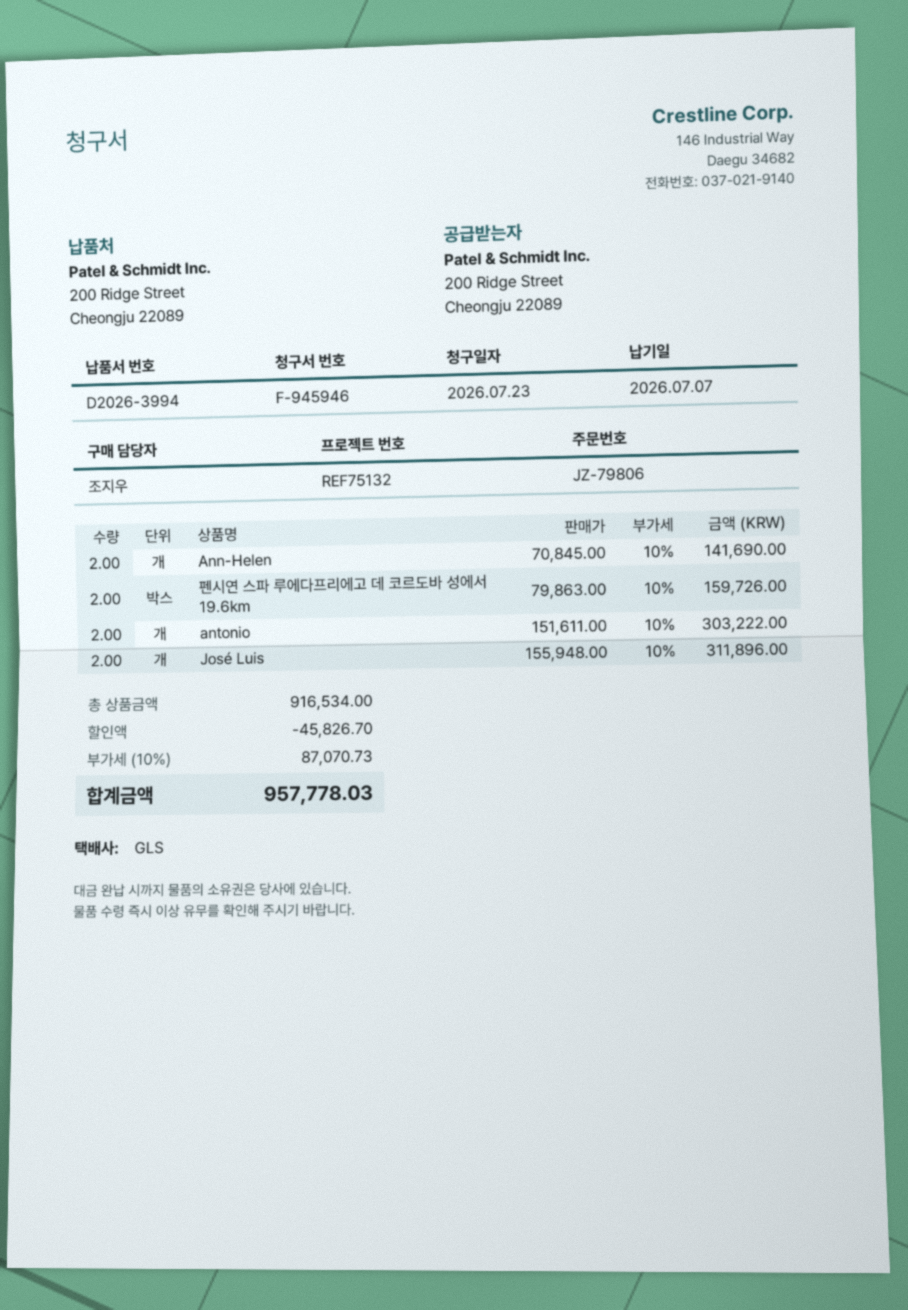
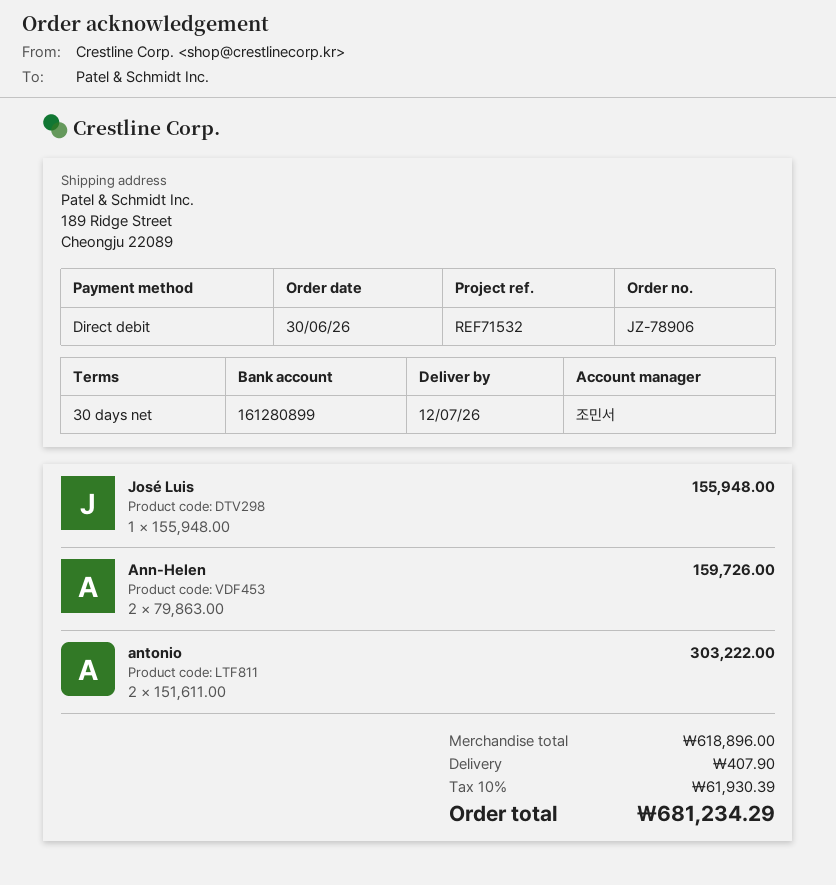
order number: JZ-79806 -> JZ-78906
delivery date: 2026-07-07 -> 2026-07-12
reference: REF75132 -> REF71532
ship to: 200 Ridge Street, Cheongju 22089 -> 189 Ridge Street, Cheongju 22089
Ann-Helen: 2 x 70845.00 = 141690.00 -> 2 x 79863.00 = 159726.00
펜시연 스파 루에다프리에고 데 코르도바 성에서 19.6km: 2 x 79863.00 = 159726.00 -> none
José Luis: 2 x 155948.00 = 311896.00 -> 1 x 155948.00 = 155948.00
subtotal: 916534.00 -> 618896.00
discount: 45826.70 -> none
shipping: none -> 407.90
tax: 10% = 87070.73 -> 10% = 61930.39
total: 957778.03 -> 681234.29

